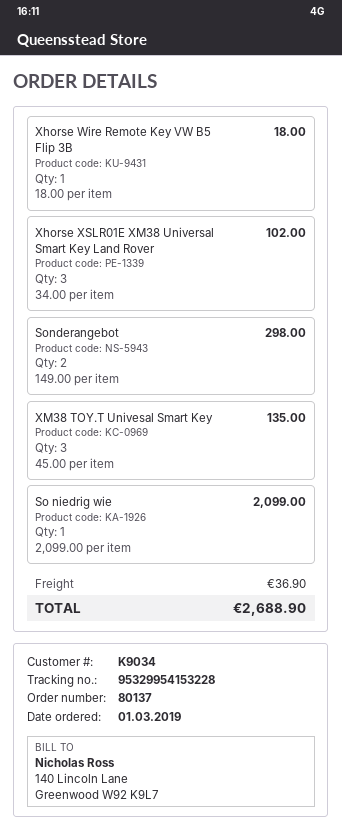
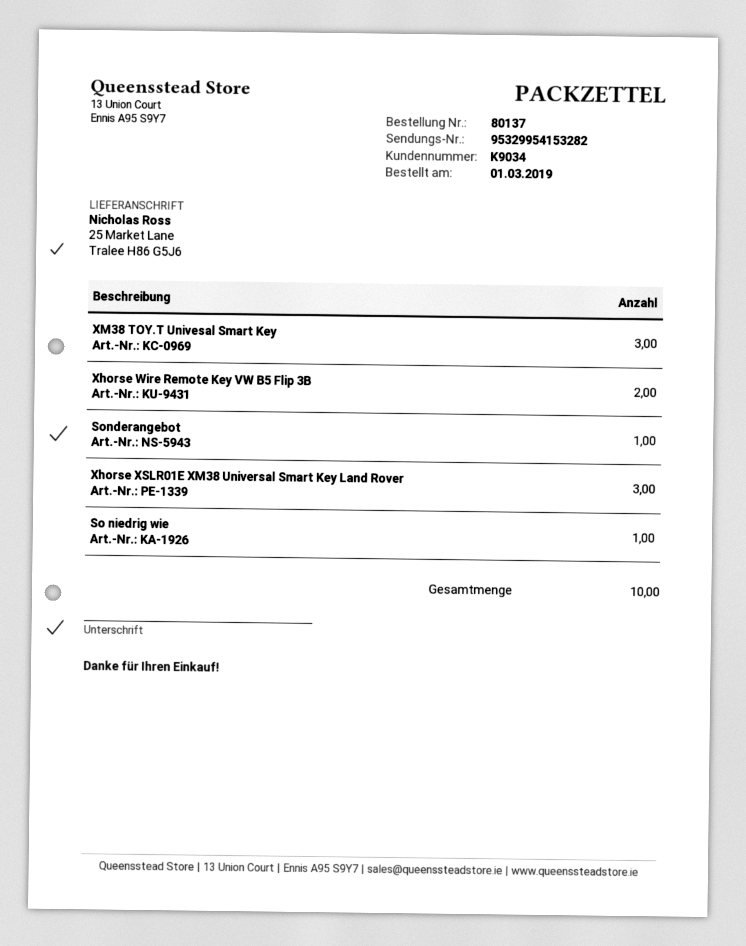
tracking number: 95329954153228 -> 95329954153282
Xhorse Wire Remote Key VW B5 Flip 3B: 1 -> 2
Sonderangebot: 2 -> 1

